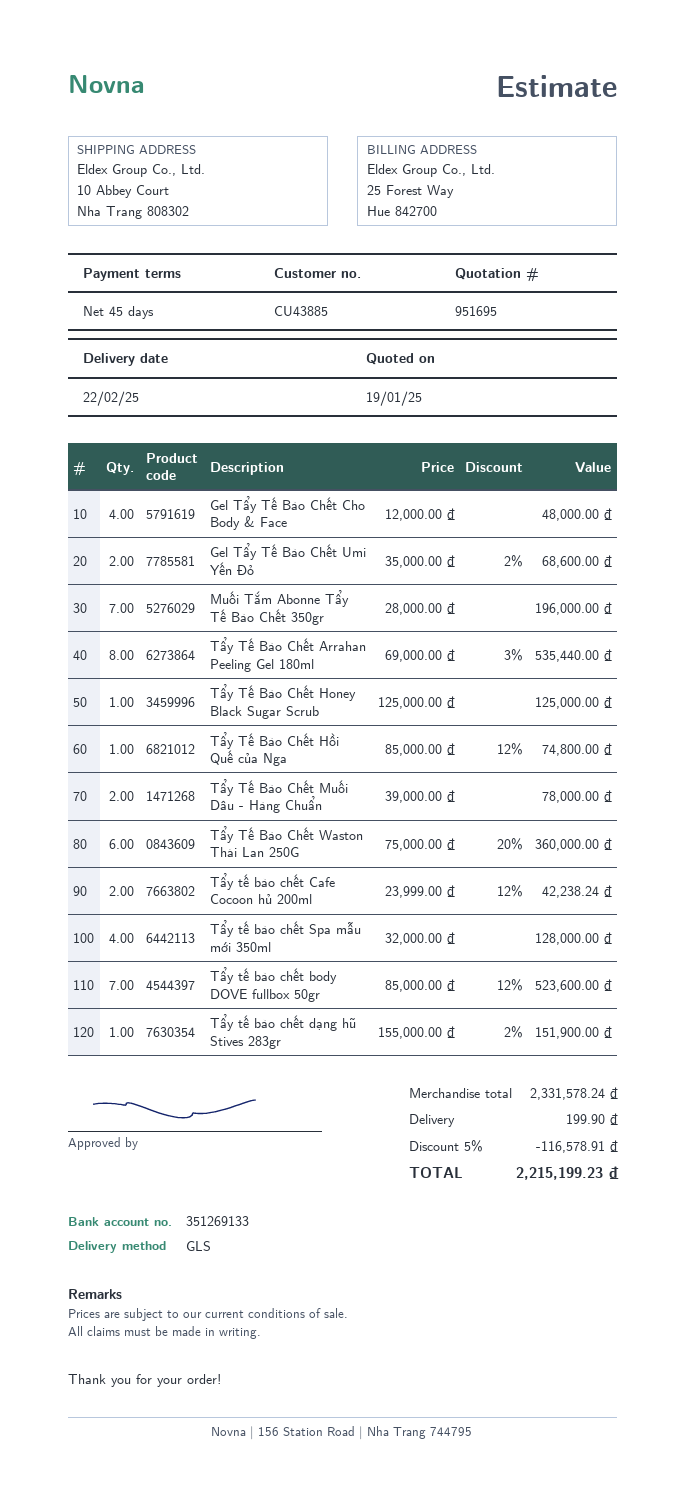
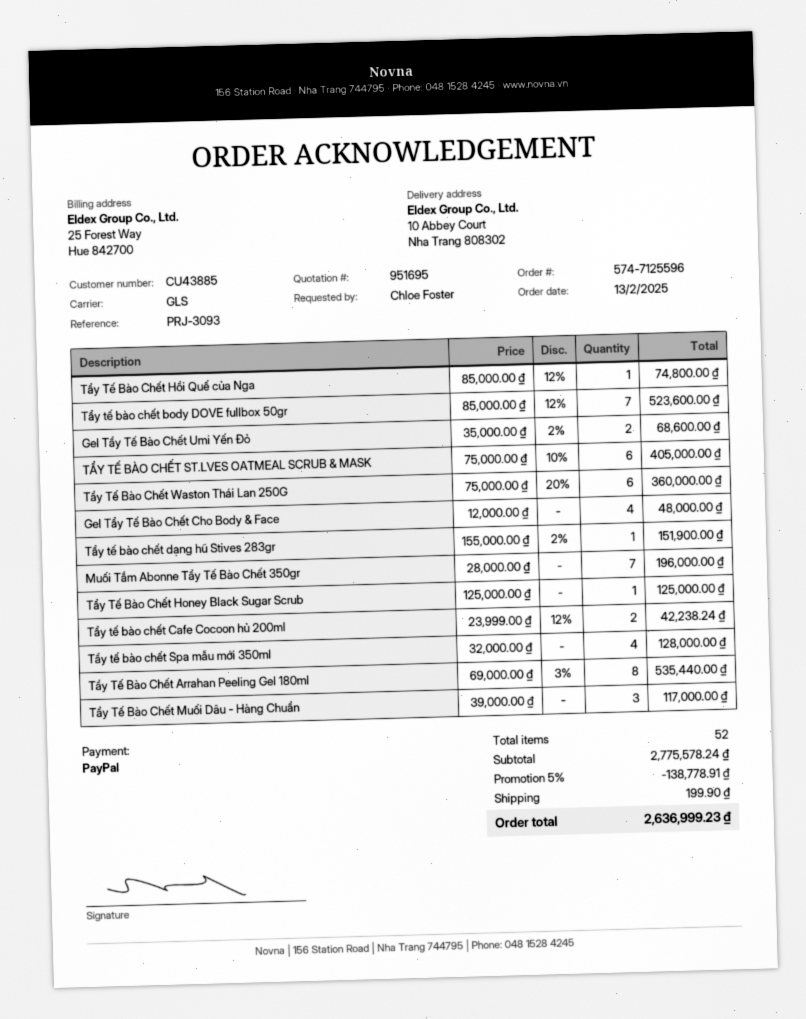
Tẩy Tế Bào Chết Muối Dâu - Hàng Chuẩn: 2 x 39000.00 = 78000.00 -> 3 x 39000.00 = 117000.00
TẨY TẾ BÀO CHẾT ST.LVES OATMEAL SCRUB & MASK: none -> 6 x 75000.00 - 10% = 405000.00
subtotal: 2331578.24 -> 2775578.24
discount: 5% = 116578.91 -> 5% = 138778.91
total: 2215199.23 -> 2636999.23

